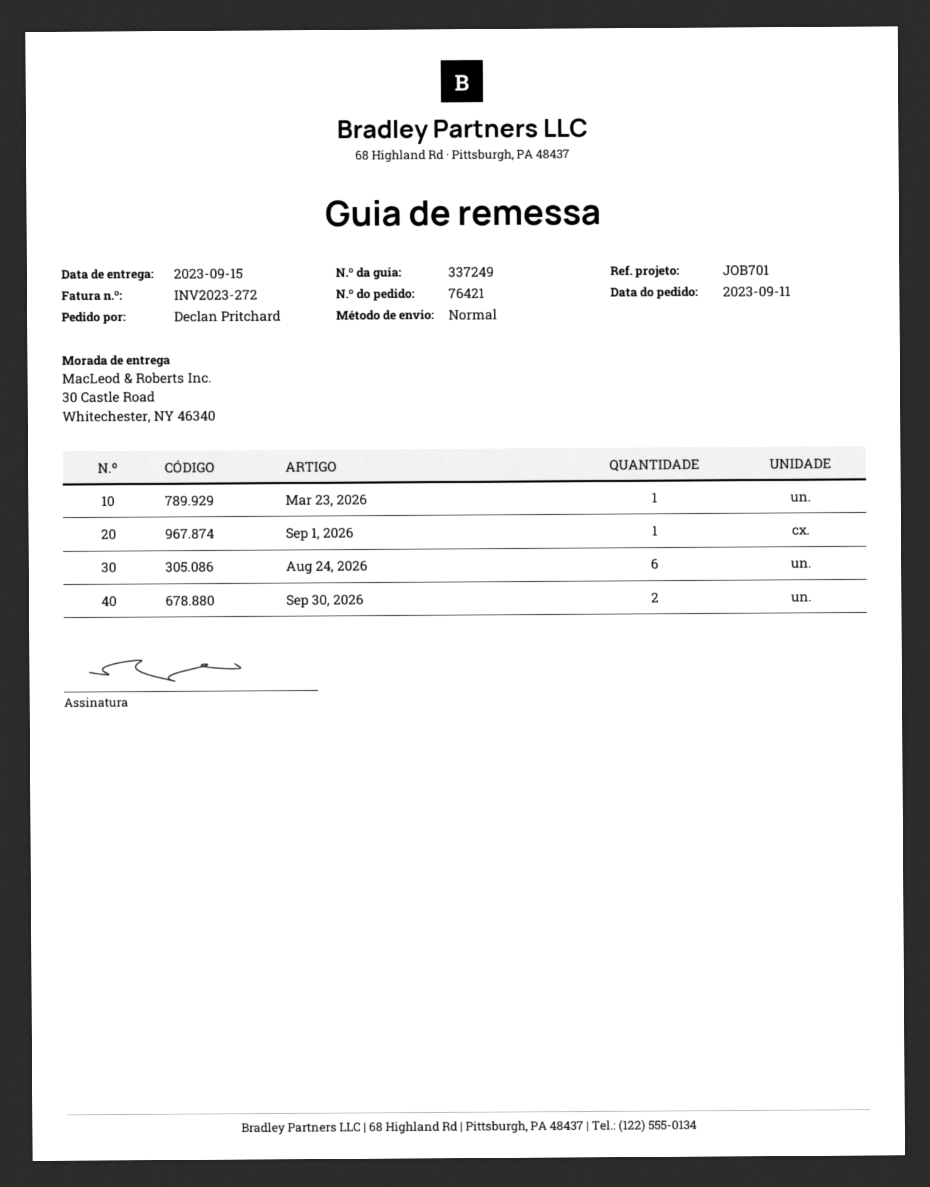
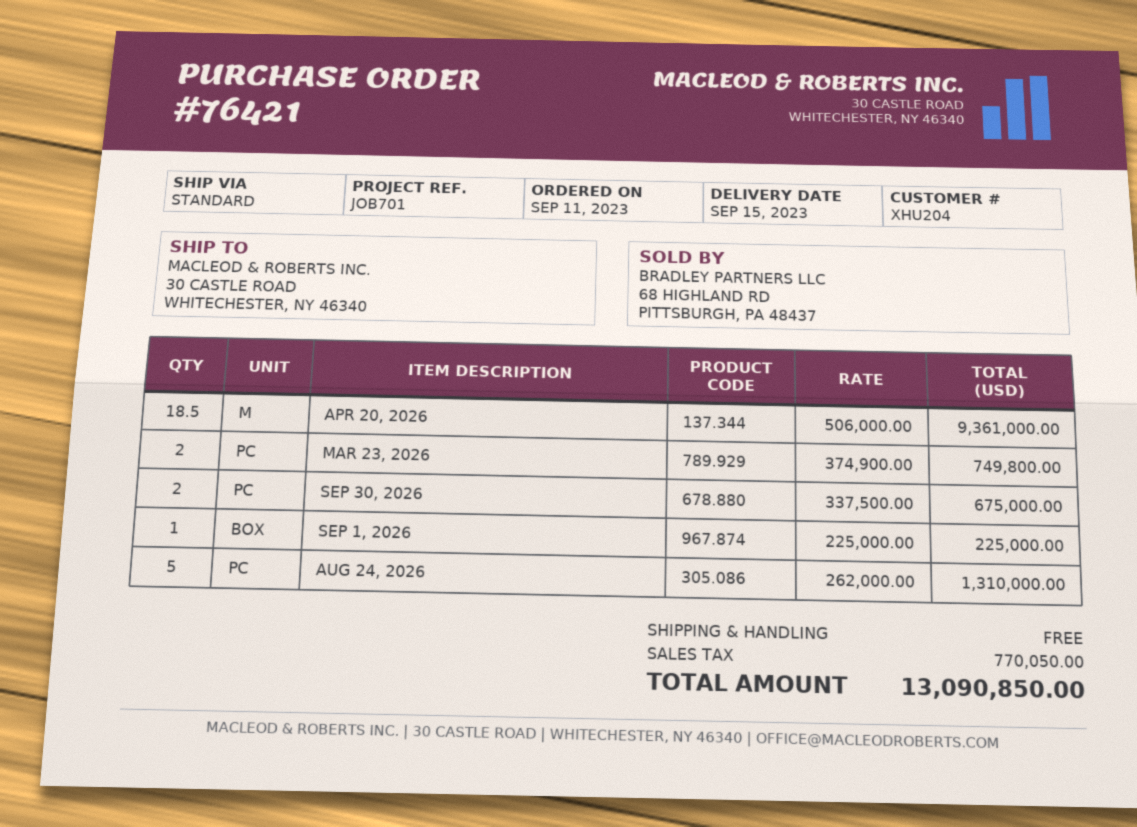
Mar 23, 2026: 1 -> 2
Aug 24, 2026: 6 -> 5
APR 20, 2026: none -> 18.5

